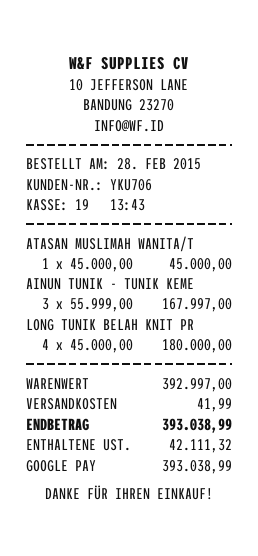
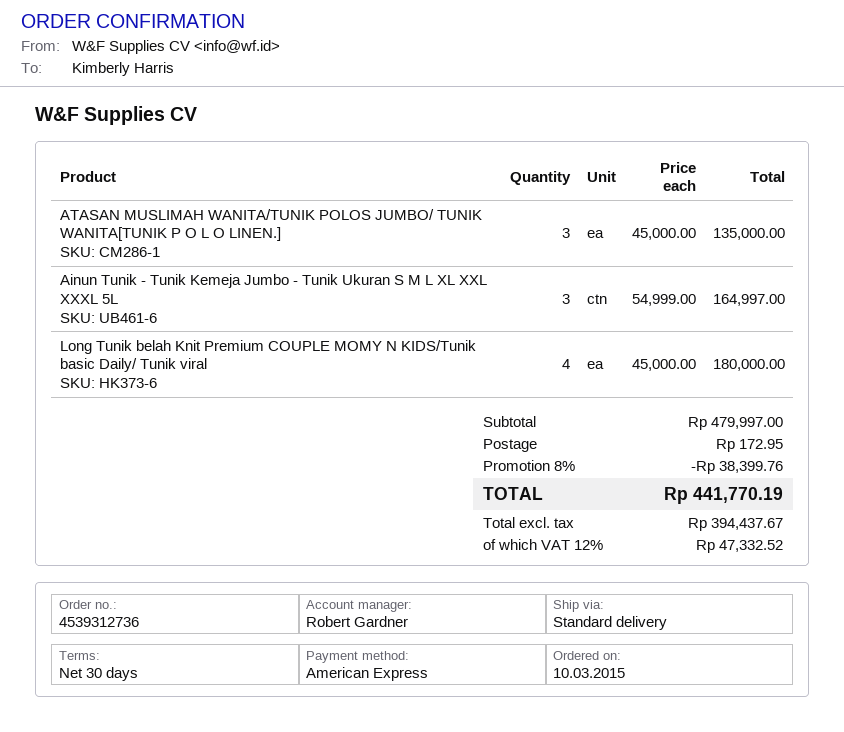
order date: 2015-02-28 -> 2015-03-10
payment method: Google Pay -> American Express
ATASAN MUSLIMAH WANITA/T: 1 x 45000.00 = 45000.00 -> 3 x 45000.00 = 135000.00
AINUN TUNIK - TUNIK KEME: 3 x 55999.00 = 167997.00 -> 3 x 54999.00 = 164997.00
subtotal: 392997.00 -> 479997.00
discount: none -> 8% = 38399.76
shipping: 41.99 -> 172.95
tax: 42111.32 -> 47332.52
total: 393038.99 -> 441770.19

